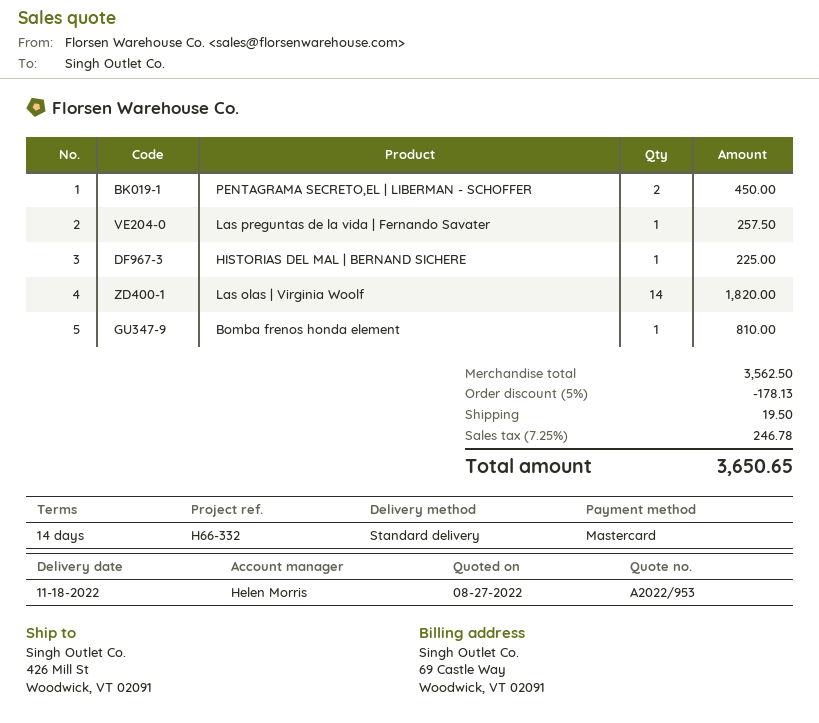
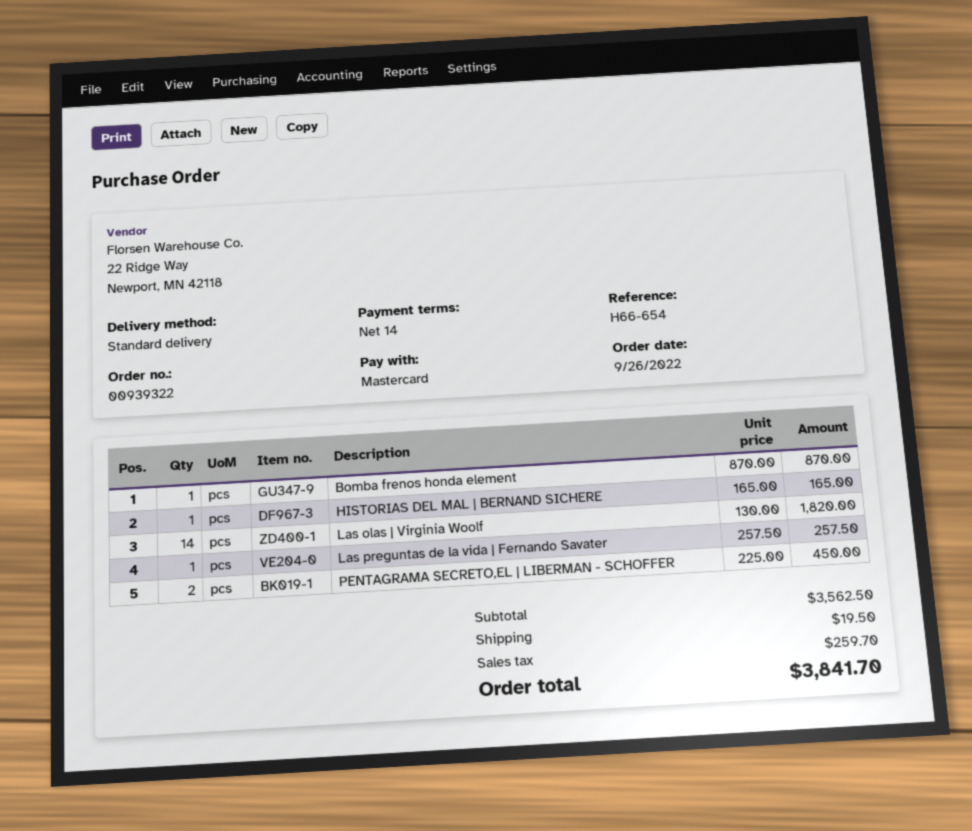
reference: H66-332 -> H66-654
HISTORIAS DEL MAL | BERNAND SICHERE: 1 for 225.00 -> 1 for 165.00
Bomba frenos honda element: 1 for 810.00 -> 1 for 870.00
discount: 5% = 178.13 -> none
tax: 246.78 -> 259.70
total: 3650.65 -> 3841.70

